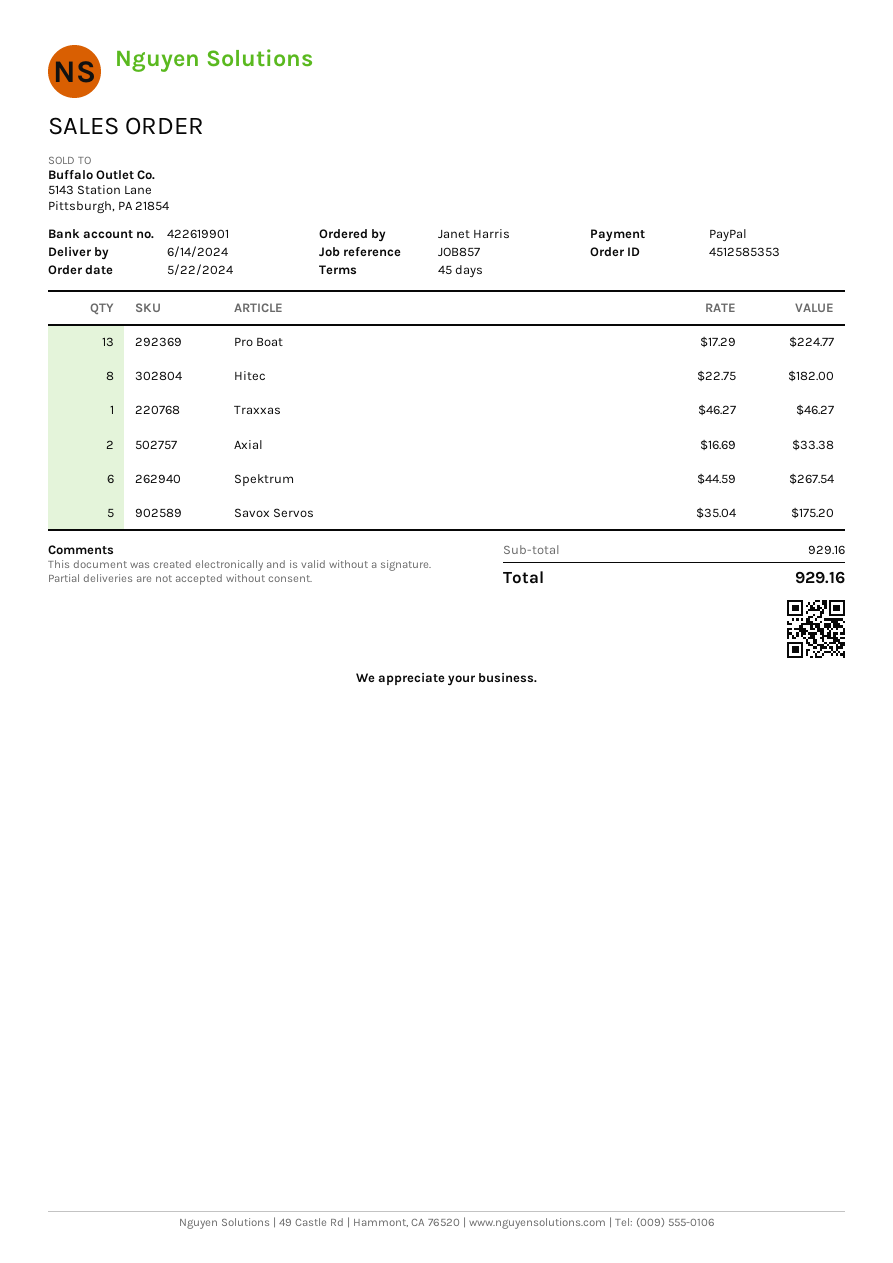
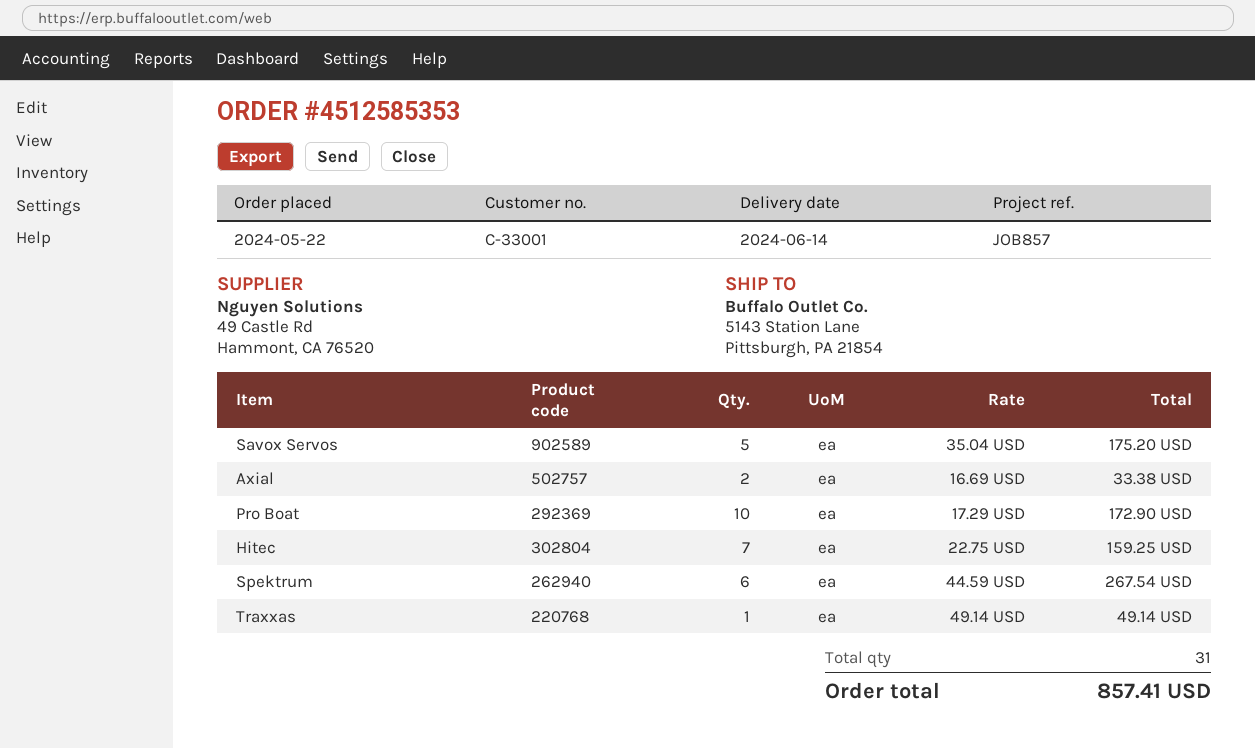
Pro Boat: 13 x 17.29 = 224.77 -> 10 x 17.29 = 172.90
Hitec: 8 x 22.75 = 182.00 -> 7 x 22.75 = 159.25
Traxxas: 1 x 46.27 = 46.27 -> 1 x 49.14 = 49.14
total: 929.16 -> 857.41

